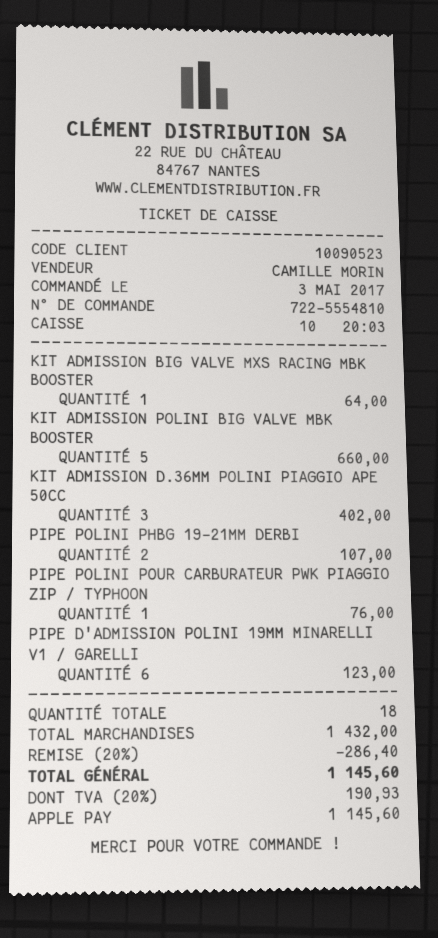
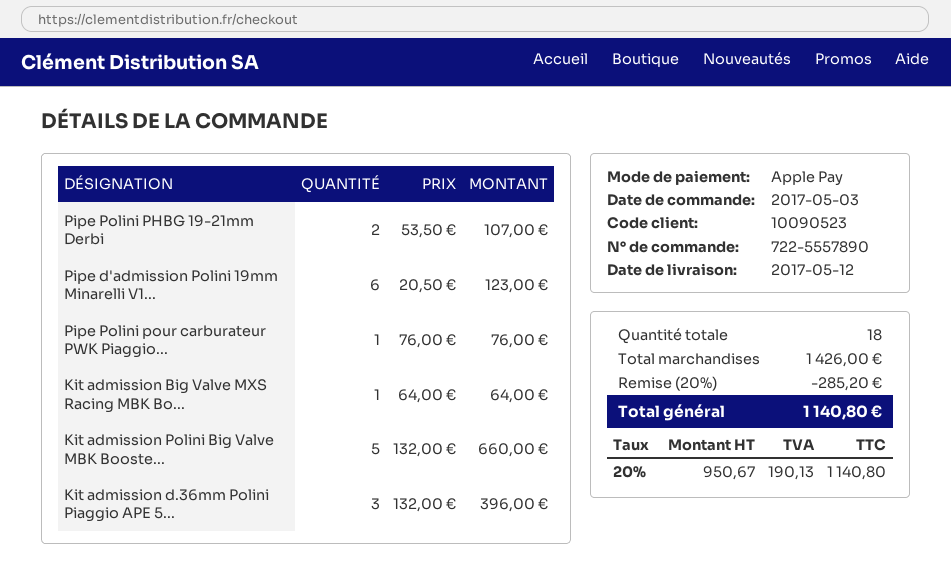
order number: 722-5554810 -> 722-5557890
KIT ADMISSION D.36MM POLINI PIAGGIO APE 50CC: 3 for 402.00 -> 3 for 396.00
subtotal: 1432.00 -> 1426.00
discount: 20% = 286.40 -> 20% = 285.20
tax: 20% = 190.93 -> 20% = 190.13
total: 1145.60 -> 1140.80

